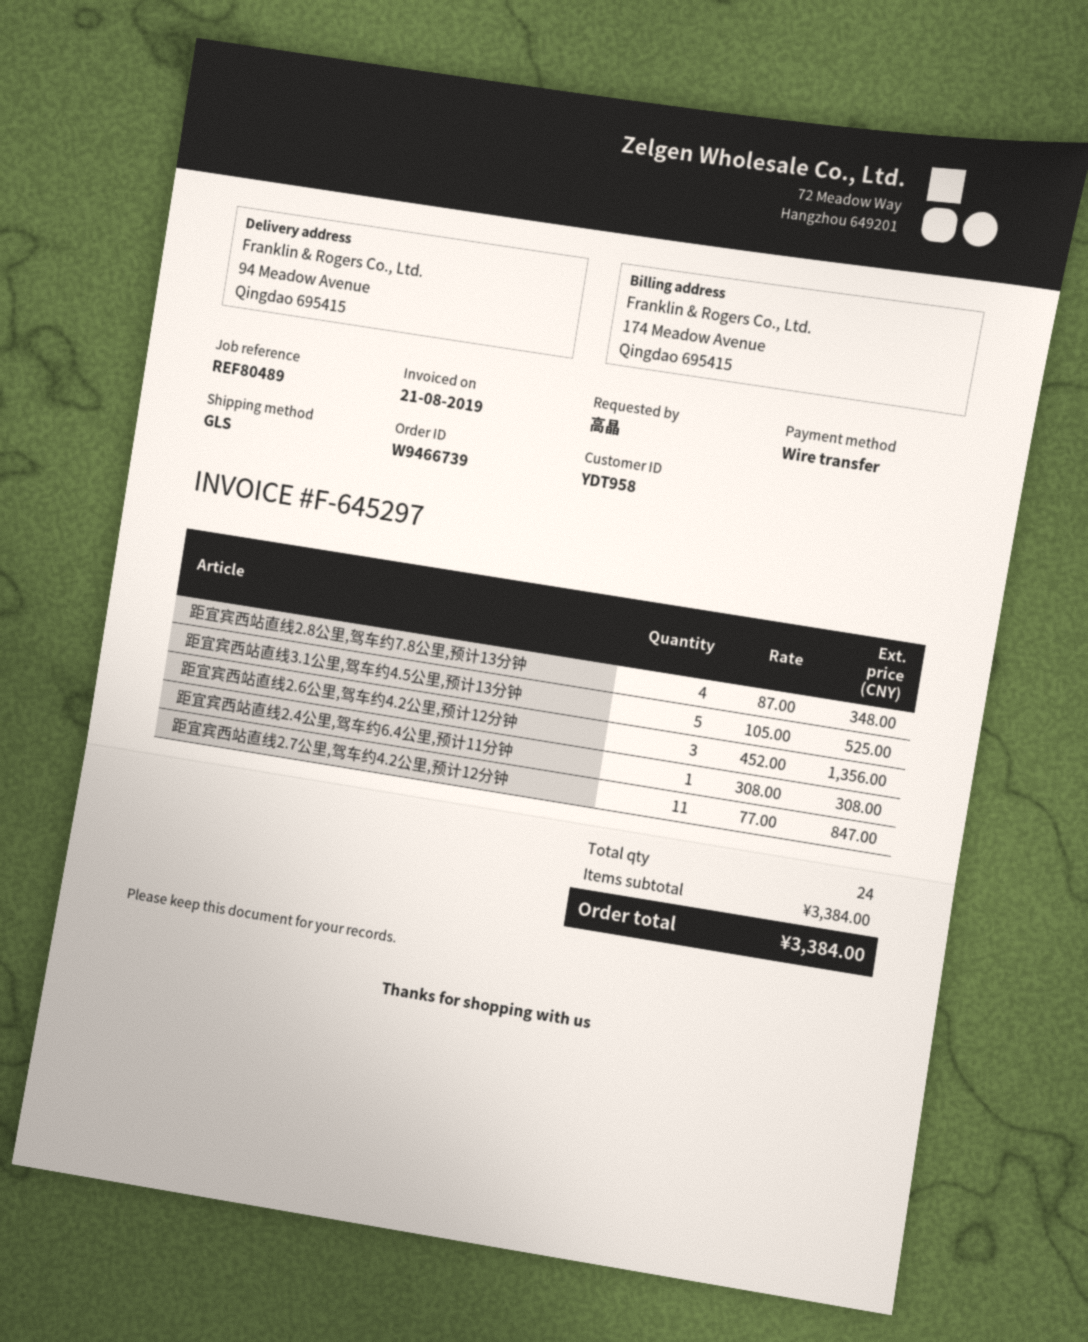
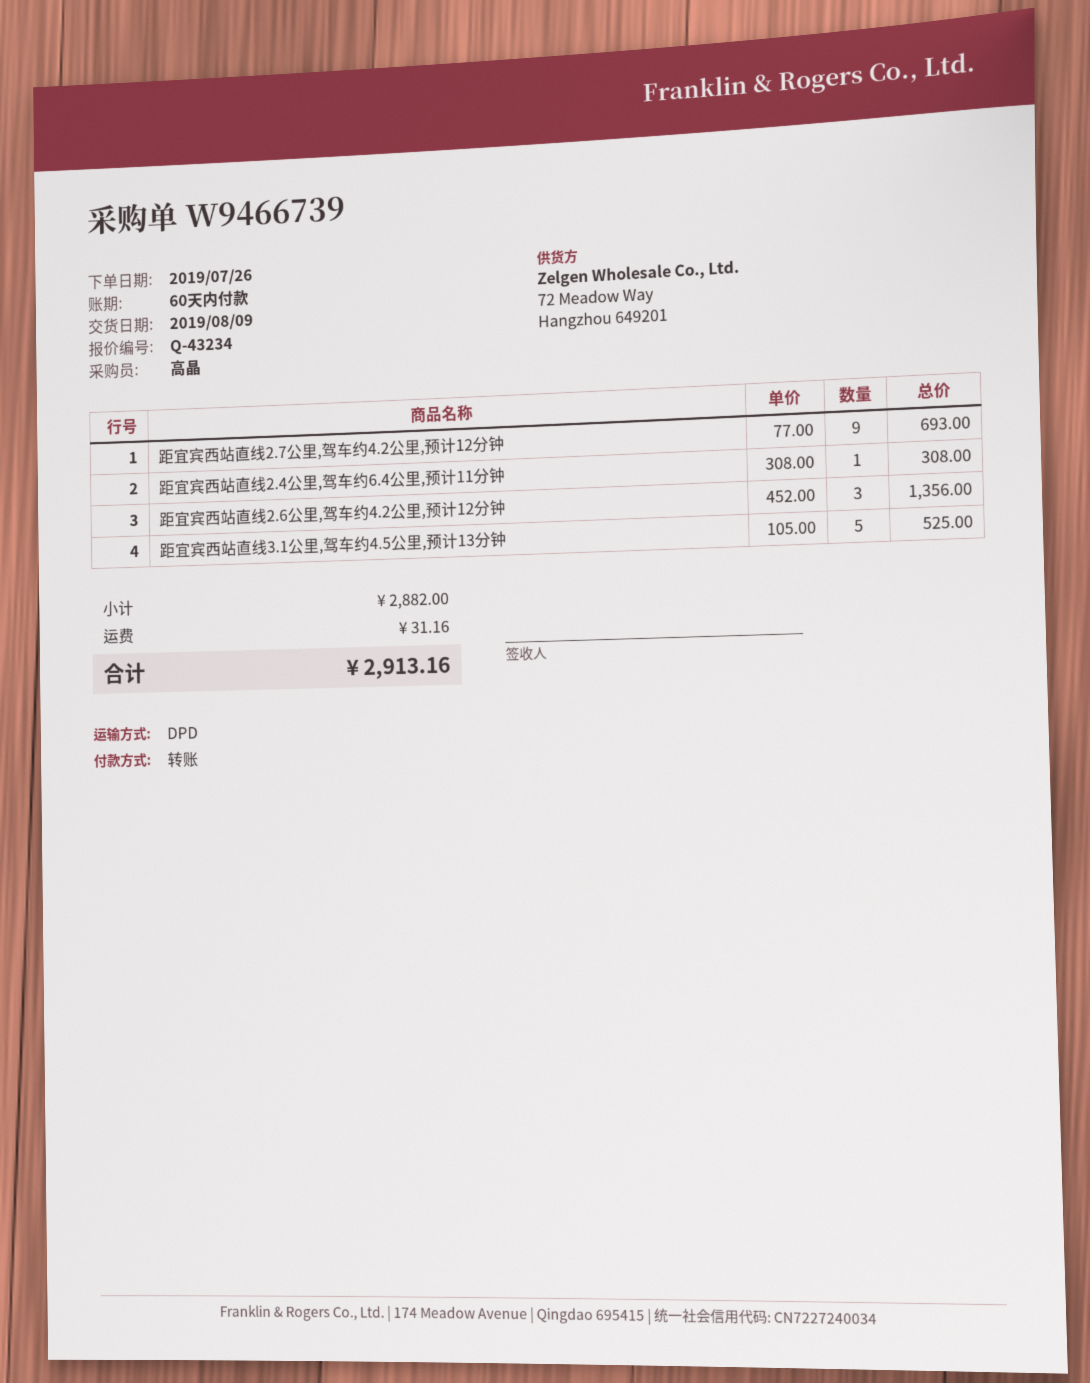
shipping method: GLS -> DPD
距宜宾西站直线2.8公里,驾车约7.8公里,预计13分钟: 4 x 87.00 = 348.00 -> none
距宜宾西站直线2.7公里,驾车约4.2公里,预计12分钟: 11 x 77.00 = 847.00 -> 9 x 77.00 = 693.00
subtotal: 3384.00 -> 2882.00
shipping: none -> 31.16
total: 3384.00 -> 2913.16

